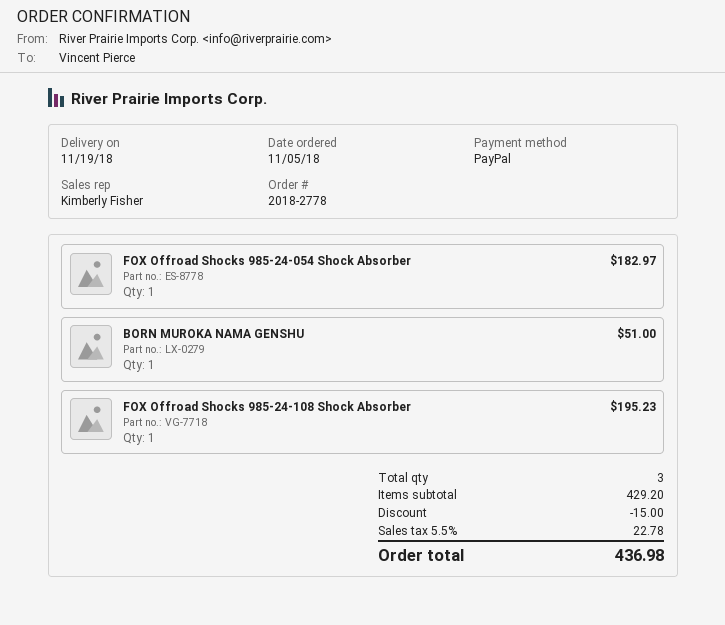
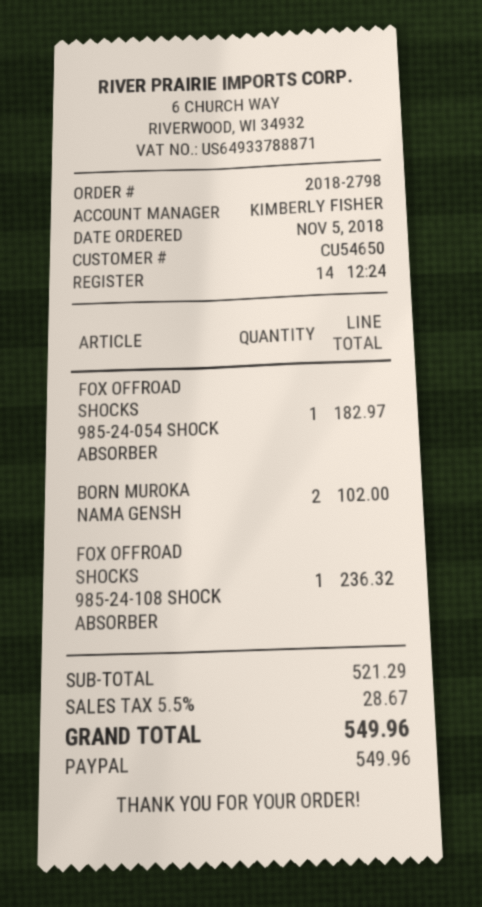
order number: 2018-2778 -> 2018-2798
BORN MUROKA NAMA GENSHU: 1 for 51.00 -> 2 for 102.00
FOX Offroad Shocks 985-24-108 Shock Absorber: 1 for 195.23 -> 1 for 236.32
subtotal: 429.20 -> 521.29
discount: 15.00 -> none
tax: 5.5% = 22.78 -> 5.5% = 28.67
total: 436.98 -> 549.96

